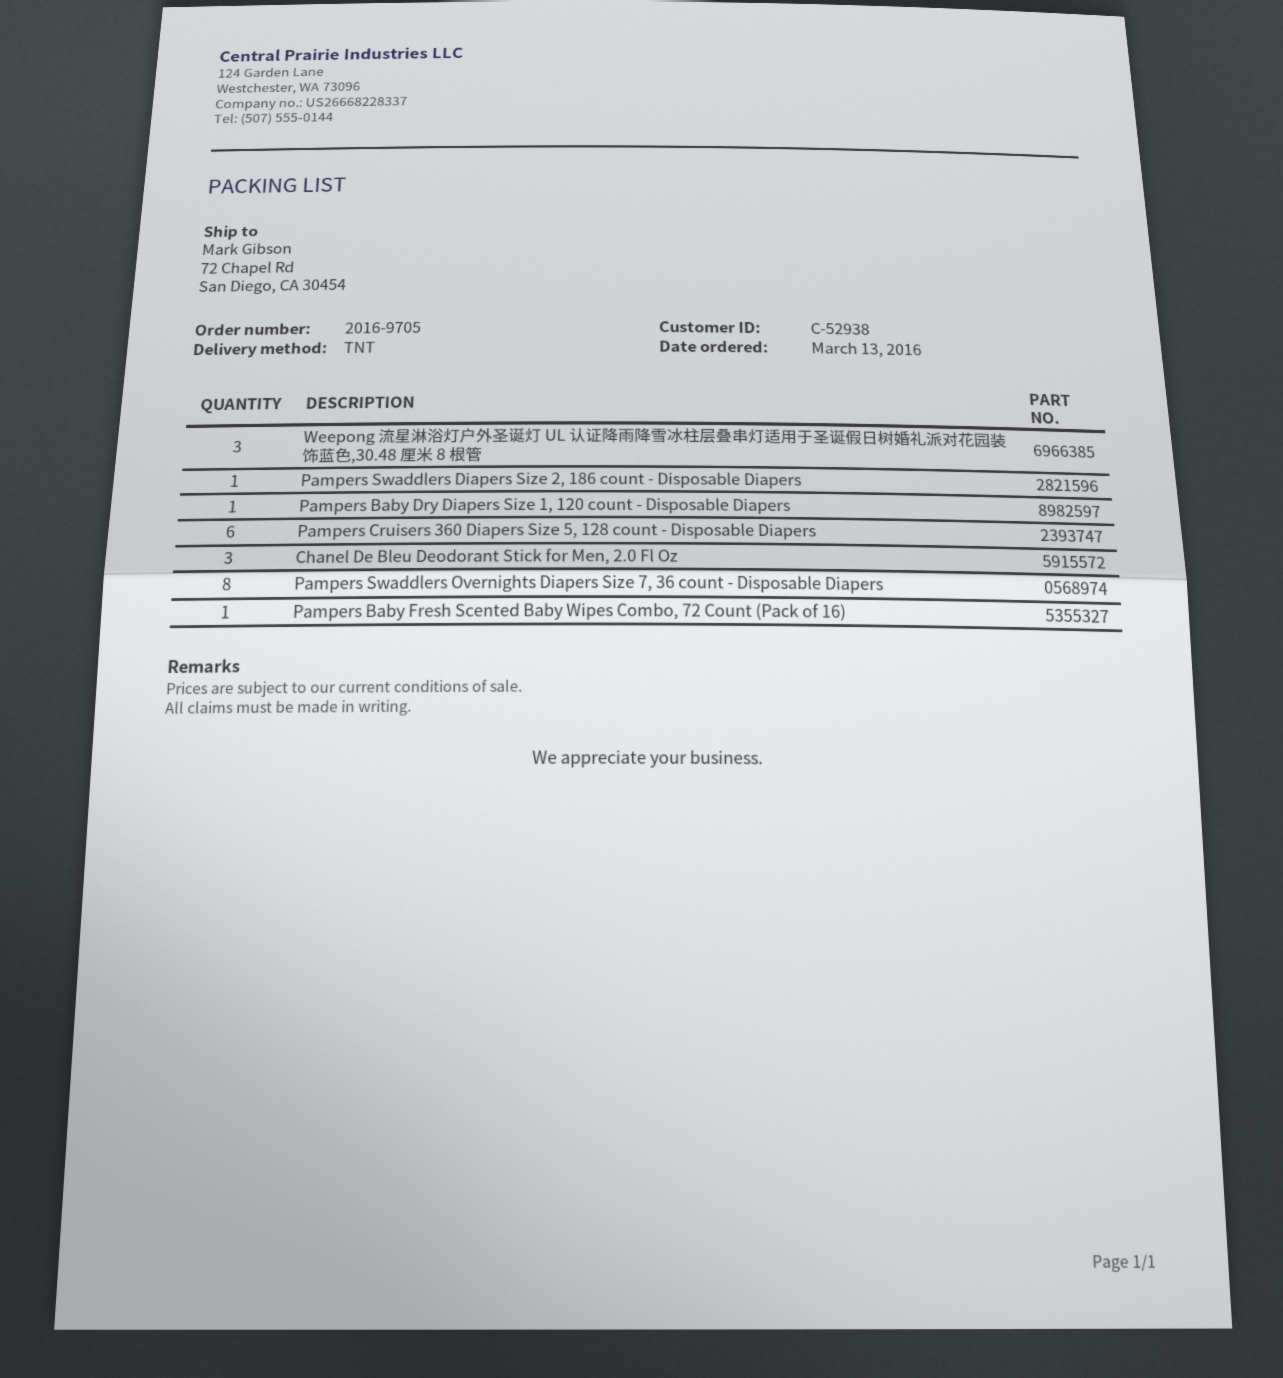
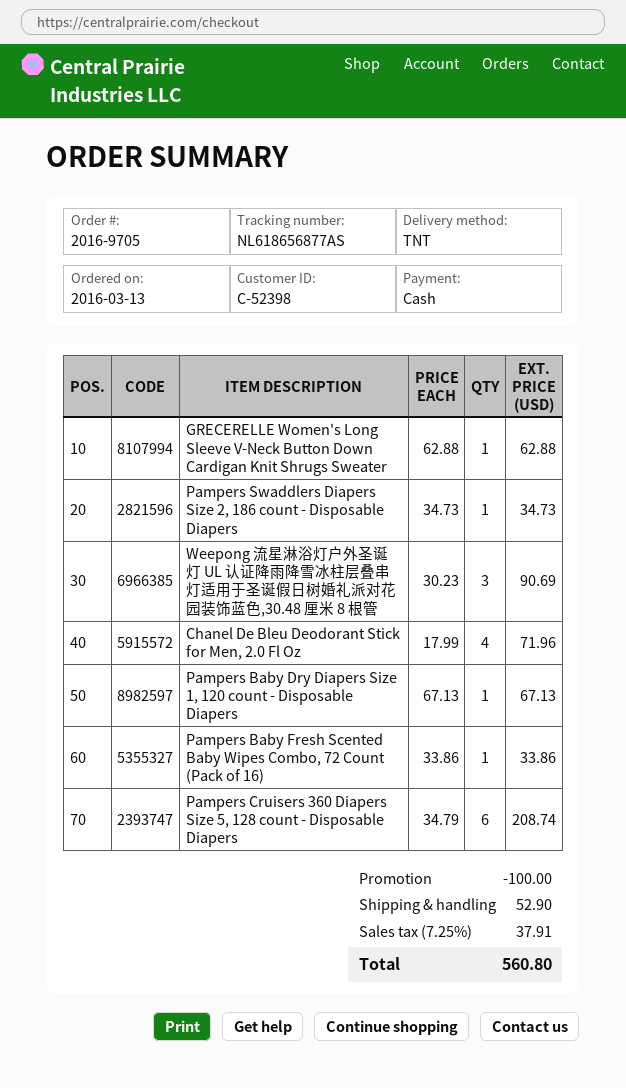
customer number: C-52938 -> C-52398
Chanel De Bleu Deodorant Stick for Men, 2.0 Fl Oz: 3 -> 4
Pampers Swaddlers Overnights Diapers Size 7, 36 count - Disposable Diapers: 8 -> none
GRECERELLE Women's Long Sleeve V-Neck Button Down Cardigan Knit Shrugs Sweater: none -> 1

